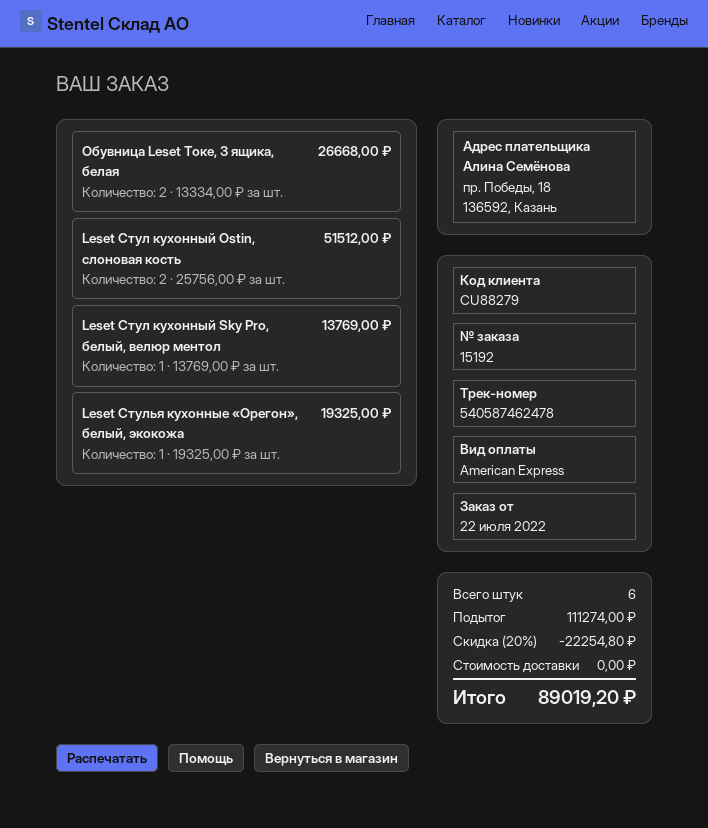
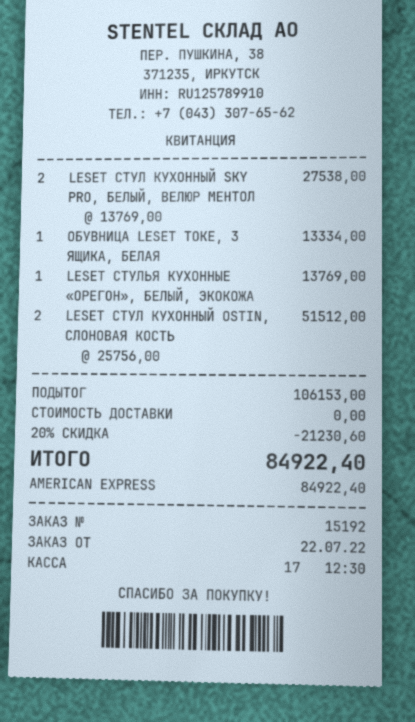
Обувница Leset Токе, 3 ящика, белая: 2 x 13334.00 = 26668.00 -> 1 x 13334.00 = 13334.00
Leset Стул кухонный Sky Pro, белый, велюр ментол: 1 x 13769.00 = 13769.00 -> 2 x 13769.00 = 27538.00
Leset Стулья кухонные «Орегон», белый, экокожа: 1 x 19325.00 = 19325.00 -> 1 x 13769.00 = 13769.00
subtotal: 111274.00 -> 106153.00
discount: 20% = 22254.80 -> 20% = 21230.60
total: 89019.20 -> 84922.40

